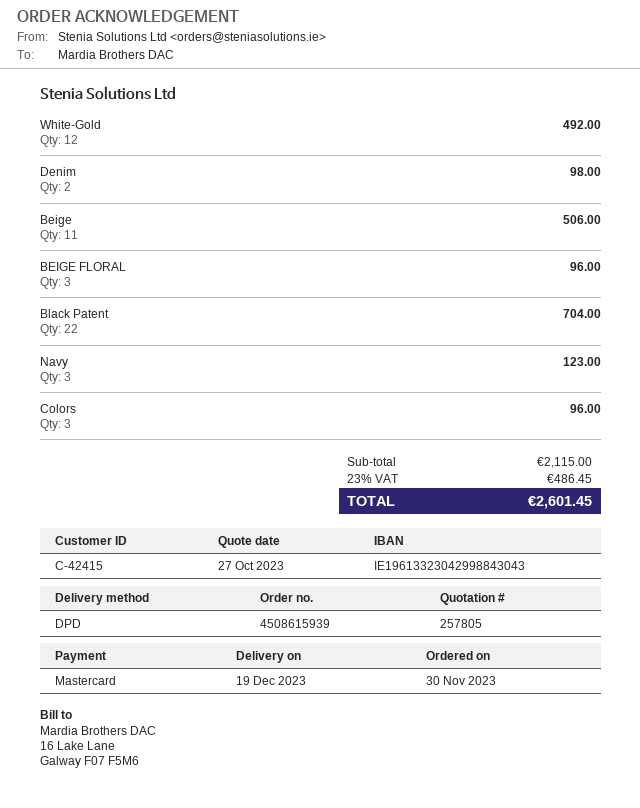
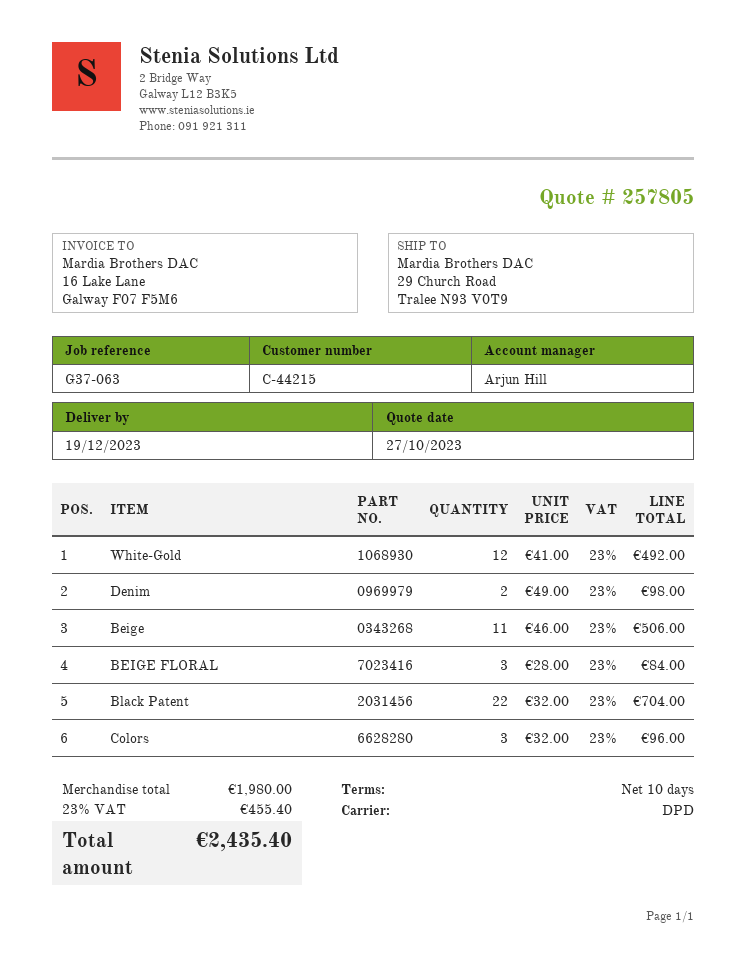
customer number: C-42415 -> C-44215
BEIGE FLORAL: 3 for 96.00 -> 3 for 84.00
Navy: 3 for 123.00 -> none
subtotal: 2115.00 -> 1980.00
tax: 23% = 486.45 -> 23% = 455.40
total: 2601.45 -> 2435.40

